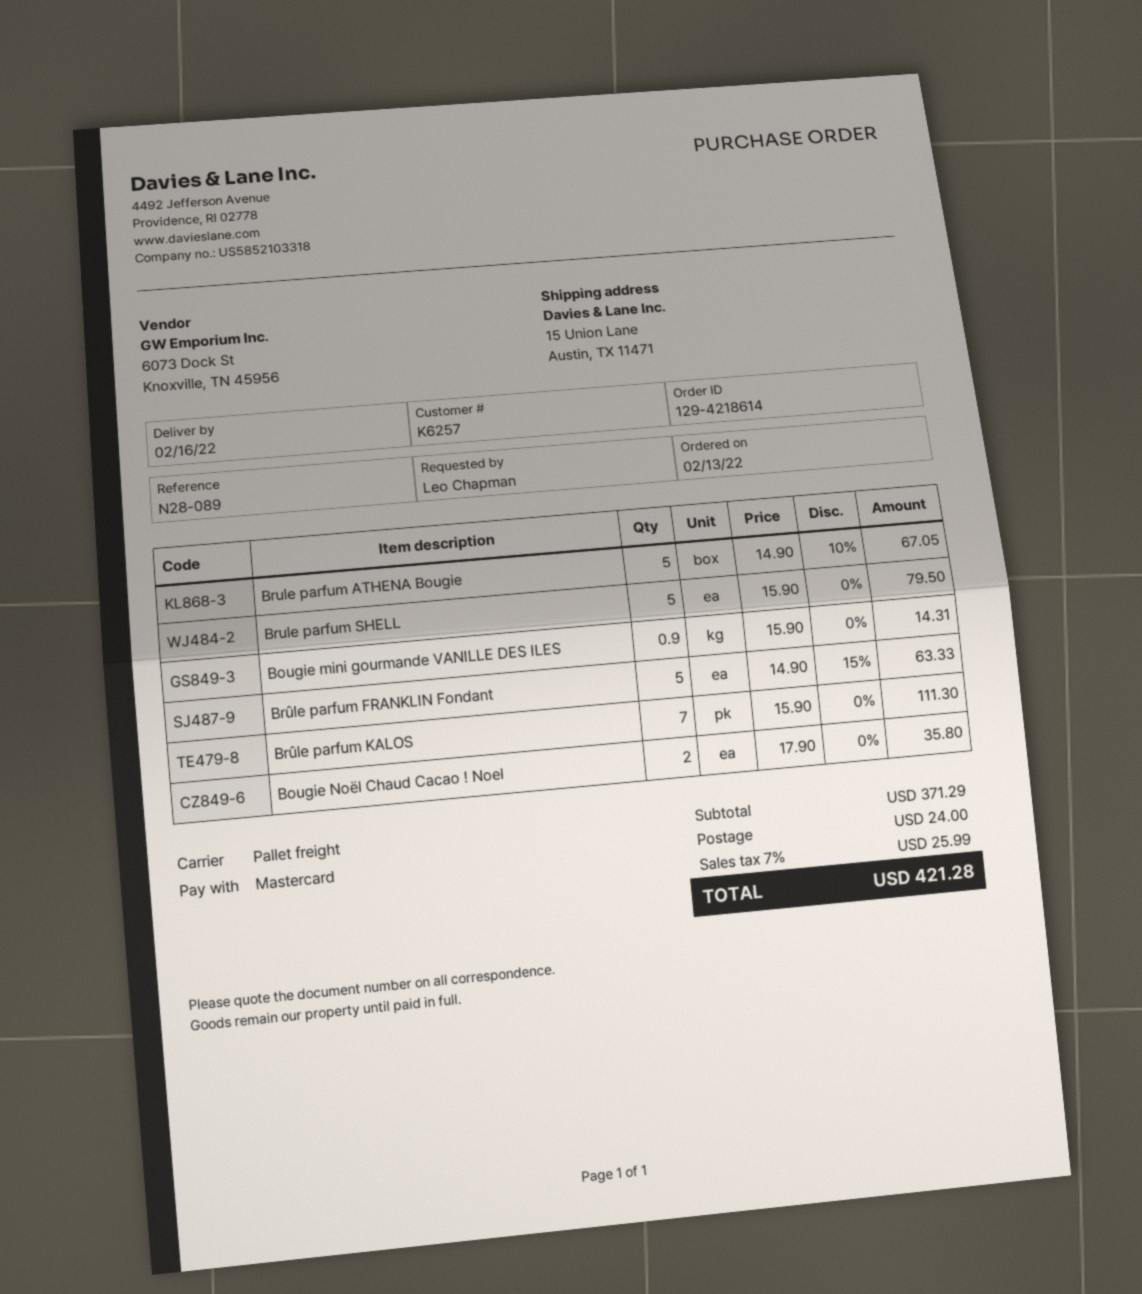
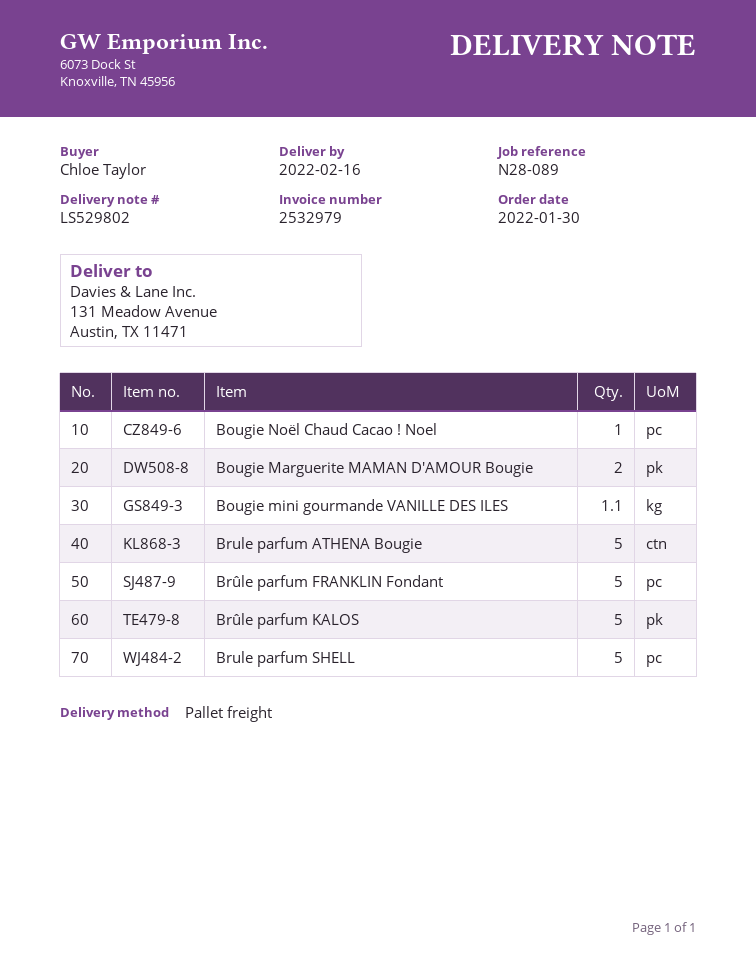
order date: 2022-02-13 -> 2022-01-30
ordered by: Leo Chapman -> Chloe Taylor
ship to: 15 Union Lane, Austin, TX 11471 -> 131 Meadow Avenue, Austin, TX 11471
Bougie mini gourmande VANILLE DES ILES: 0.9 -> 1.1
Brûle parfum KALOS: 7 -> 5
Bougie Noël Chaud Cacao ! Noel: 2 -> 1
Bougie Marguerite MAMAN D'AMOUR Bougie: none -> 2

